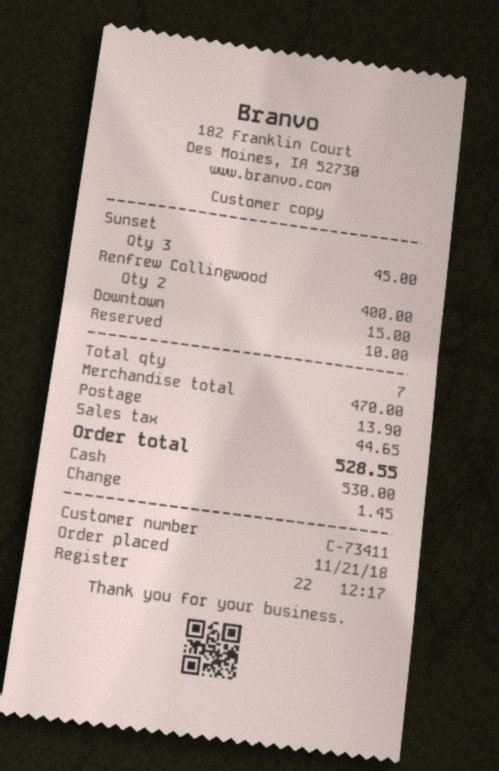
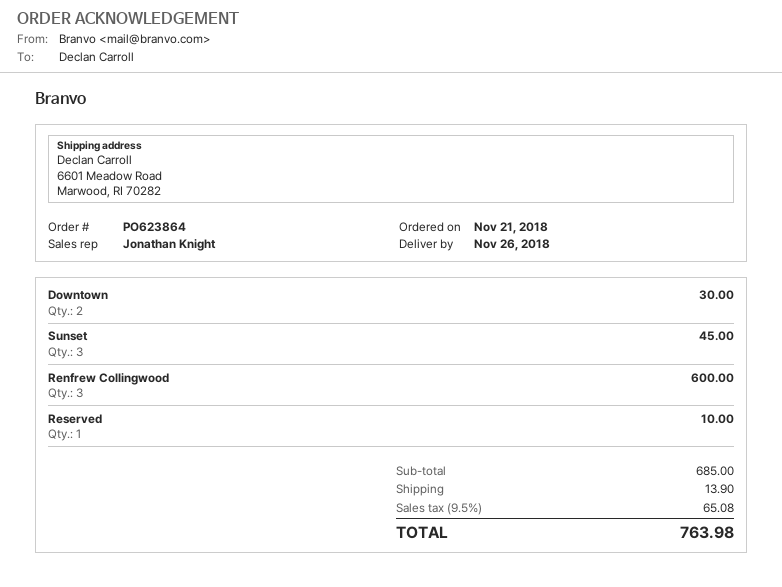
Renfrew Collingwood: 2 for 400.00 -> 3 for 600.00
Downtown: 1 for 15.00 -> 2 for 30.00
subtotal: 470.00 -> 685.00
tax: 44.65 -> 65.08
total: 528.55 -> 763.98

